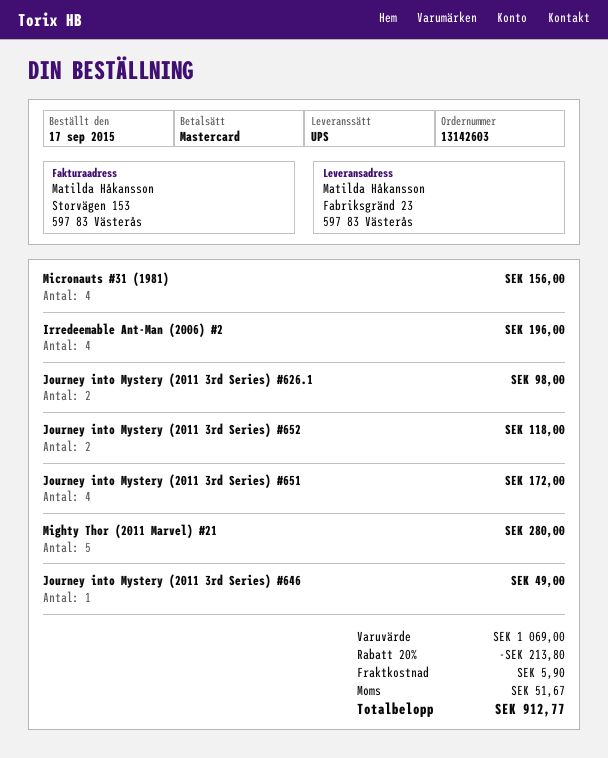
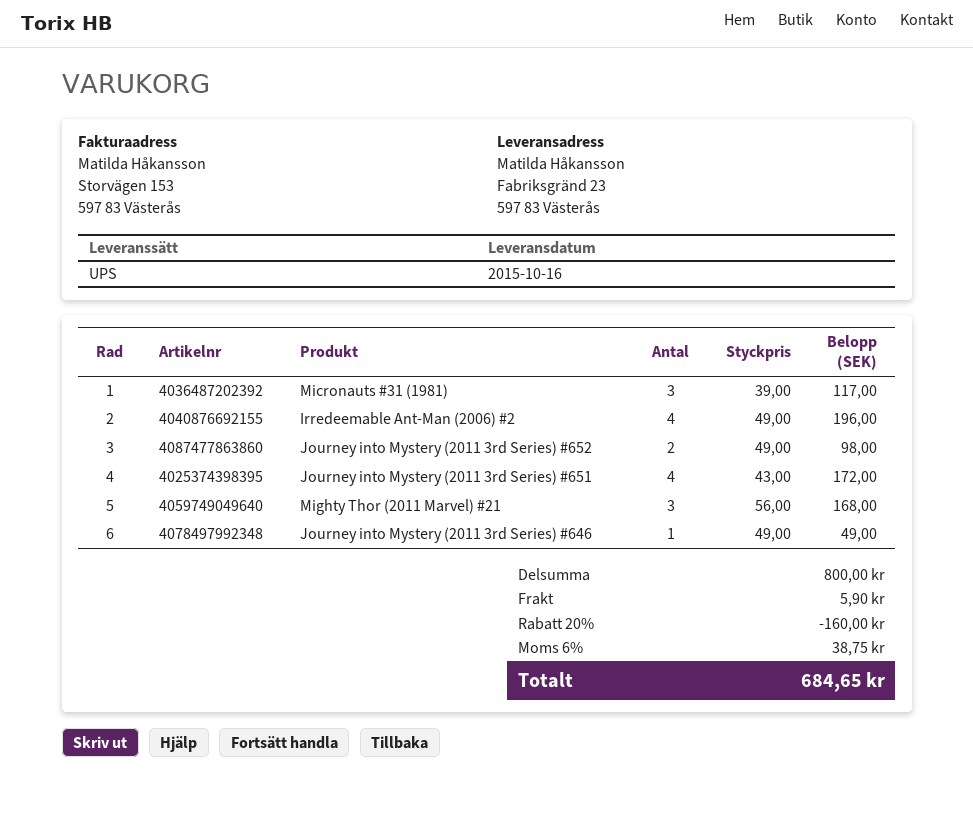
Micronauts #31 (1981): 4 for 156.00 -> 3 for 117.00
Journey into Mystery (2011 3rd Series) #626.1: 2 for 98.00 -> none
Journey into Mystery (2011 3rd Series) #652: 2 for 118.00 -> 2 for 98.00
Mighty Thor (2011 Marvel) #21: 5 for 280.00 -> 3 for 168.00
subtotal: 1069.00 -> 800.00
discount: 20% = 213.80 -> 20% = 160.00
tax: 51.67 -> 38.75
total: 912.77 -> 684.65

